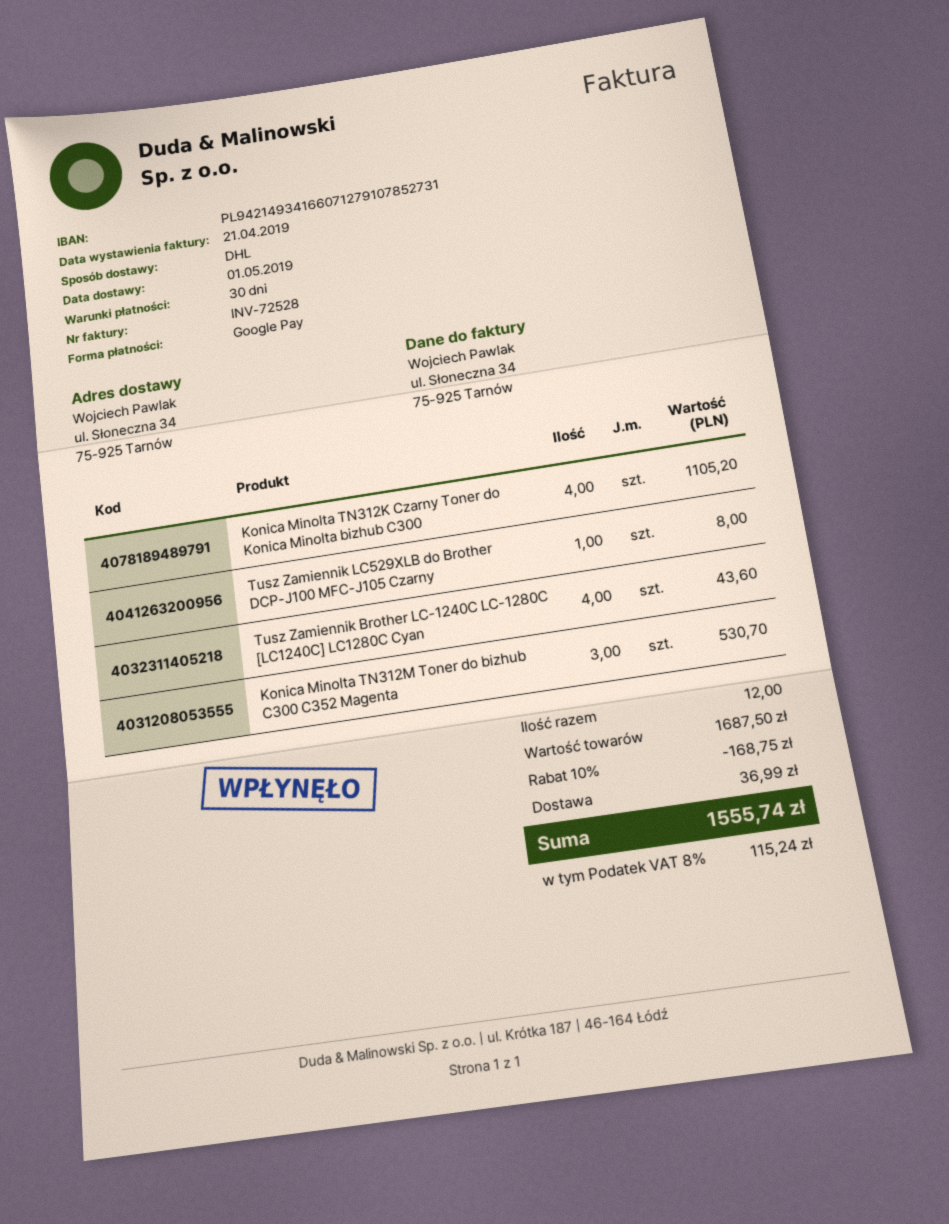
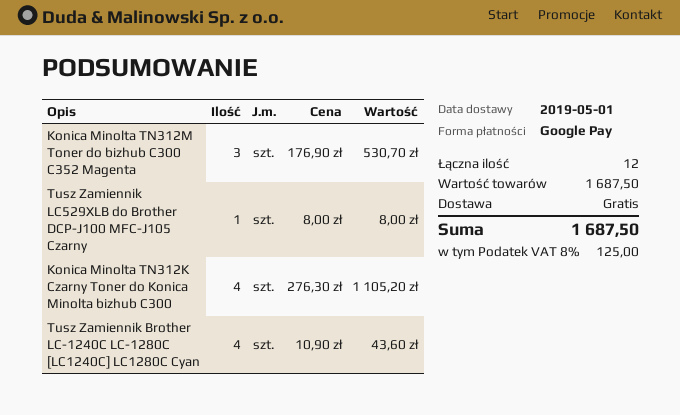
discount: 10% = 168.75 -> none
shipping: 36.99 -> 0.00
tax: 8% = 115.24 -> 8% = 125.00
total: 1555.74 -> 1687.50

